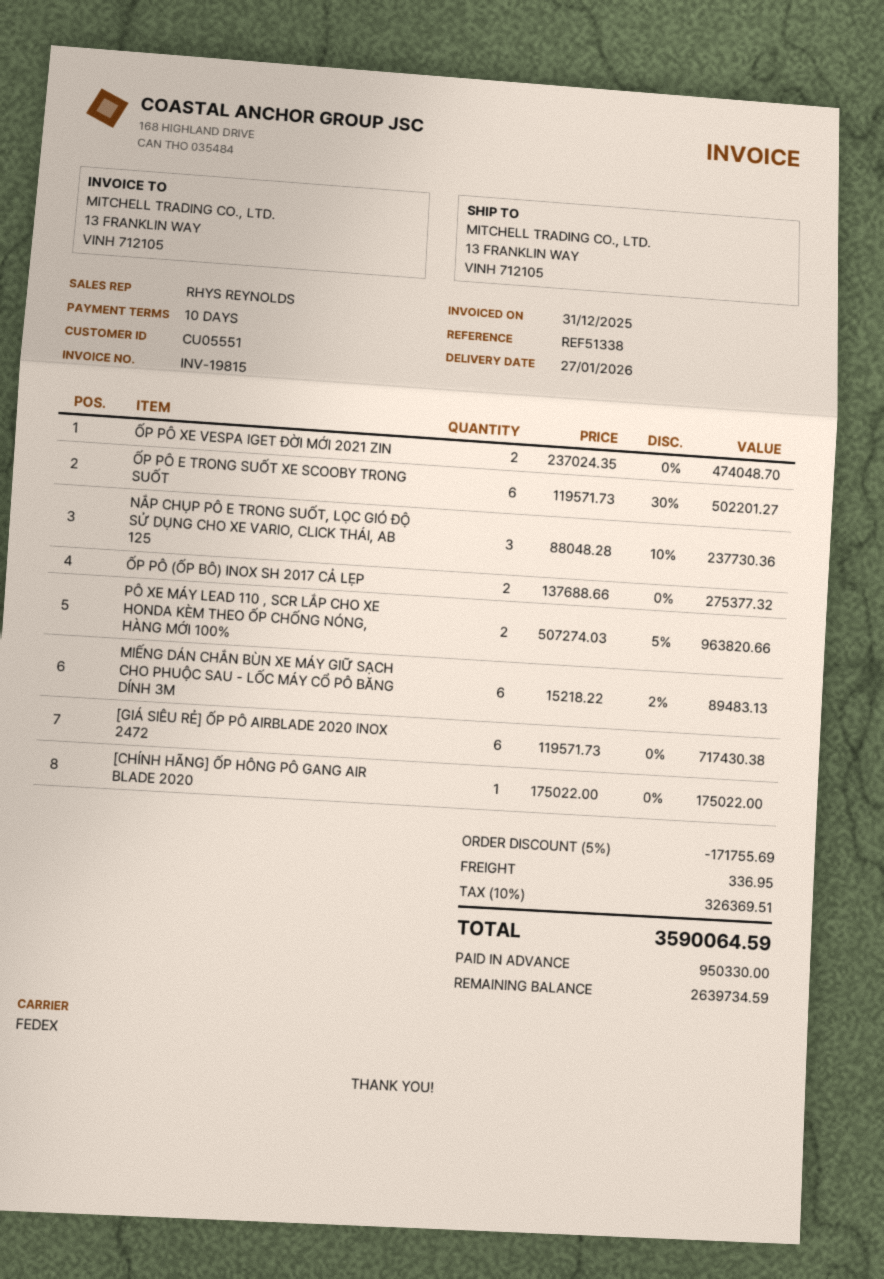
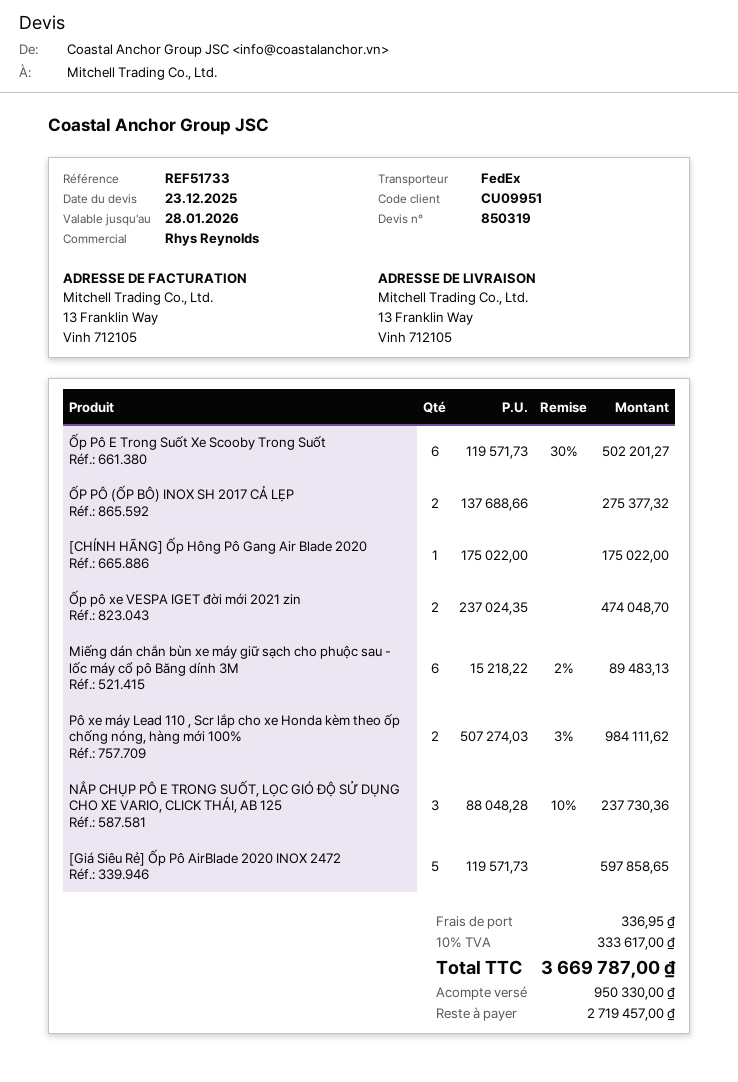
customer number: CU05551 -> CU09951
reference: REF51338 -> REF51733
PÔ XE MÁY LEAD 110 , SCR LẮP CHO XE HONDA KÈM THEO ỐP CHỐNG NÓNG, HÀNG MỚI 100%: 2 x 507274.03 - 5% = 963820.66 -> 2 x 507274.03 - 3% = 984111.62
[GIÁ SIÊU RẺ] ỐP PÔ AIRBLADE 2020 INOX 2472: 6 x 119571.73 = 717430.38 -> 5 x 119571.73 = 597858.65
discount: 5% = 171755.69 -> none
tax: 10% = 326369.51 -> 10% = 333617.00
total: 3590064.59 -> 3669787.00
balance: 2639734.59 -> 2719457.00

